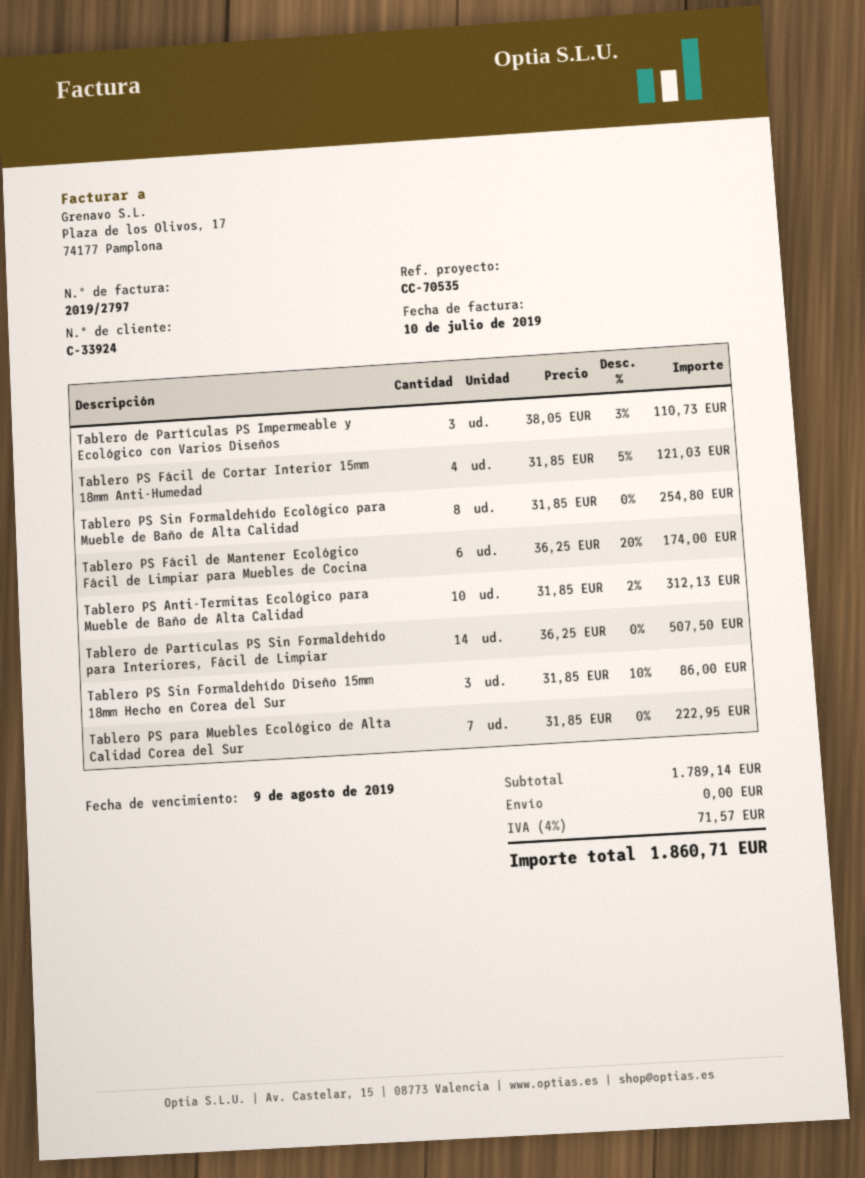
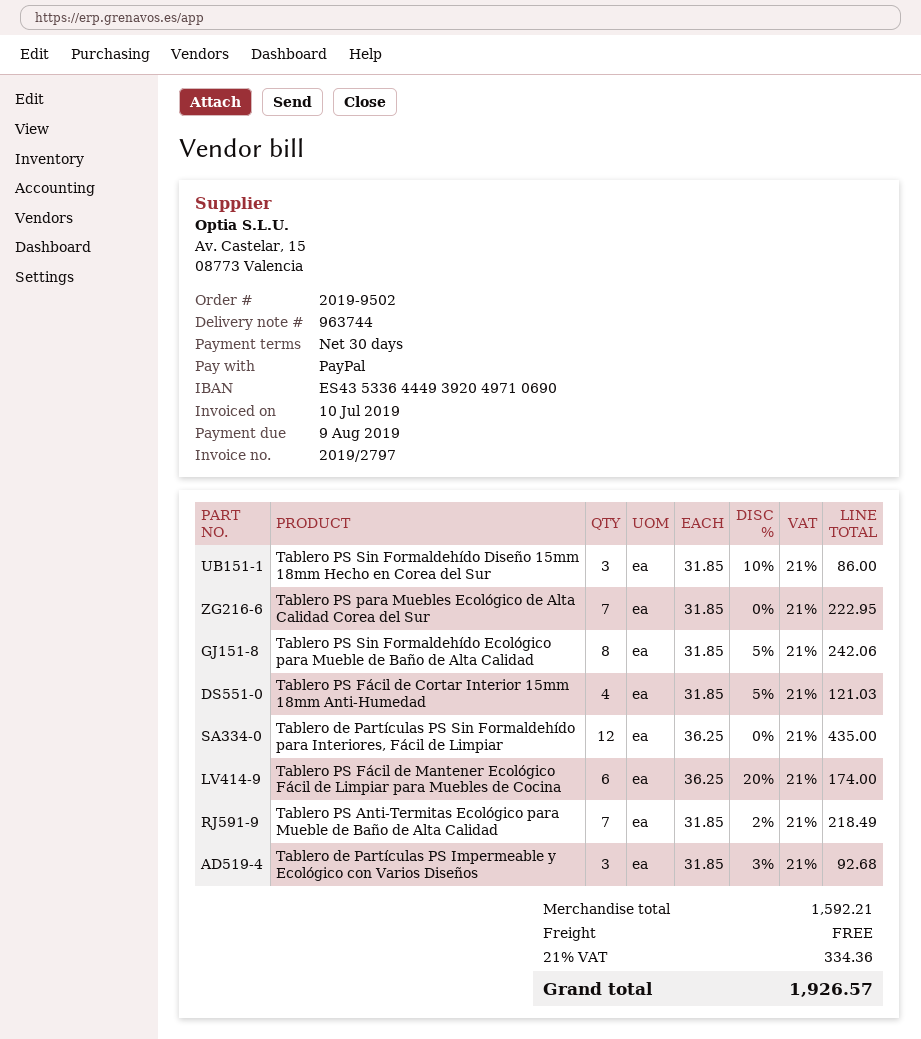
Tablero de Partículas PS Impermeable y Ecológico con Varios Diseños: 3 x 38.05 - 3% = 110.73 -> 3 x 31.85 - 3% = 92.68
Tablero PS Sin Formaldehído Ecológico para Mueble de Baño de Alta Calidad: 8 x 31.85 = 254.80 -> 8 x 31.85 - 5% = 242.06
Tablero PS Anti-Termitas Ecológico para Mueble de Baño de Alta Calidad: 10 x 31.85 - 2% = 312.13 -> 7 x 31.85 - 2% = 218.49
Tablero de Partículas PS Sin Formaldehído para Interiores, Fácil de Limpiar: 14 x 36.25 = 507.50 -> 12 x 36.25 = 435.00
subtotal: 1789.14 -> 1592.21
tax: 4% = 71.57 -> 21% = 334.36
total: 1860.71 -> 1926.57

